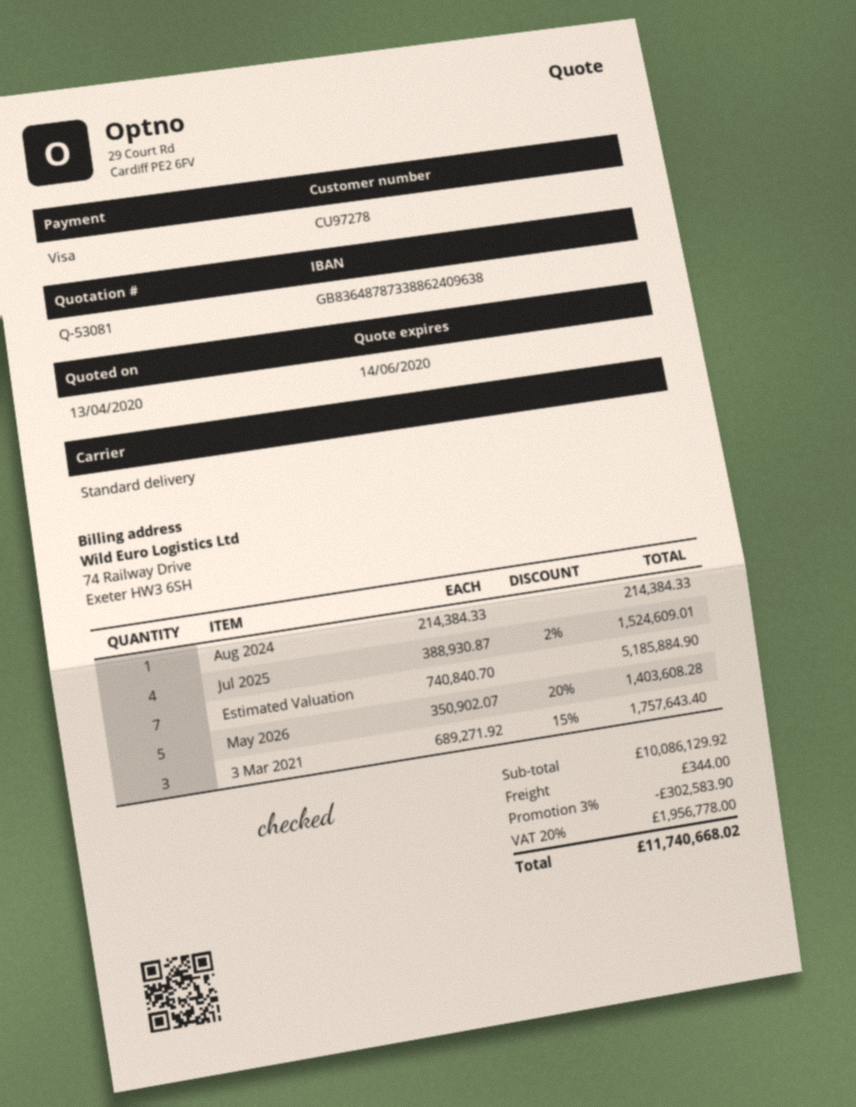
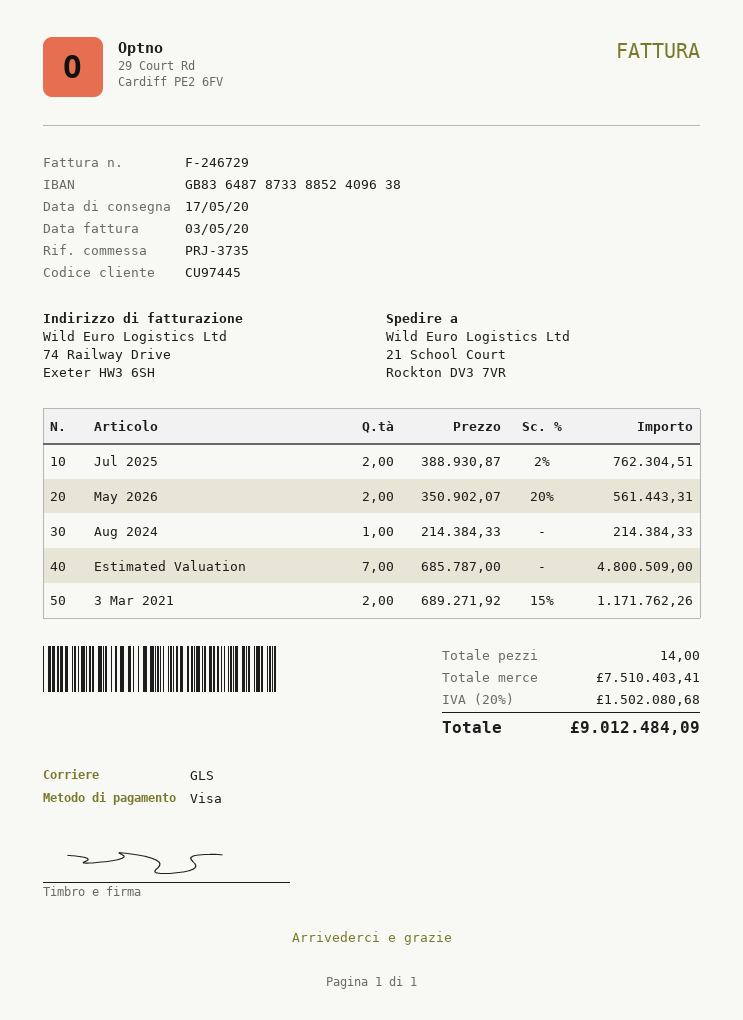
customer number: CU97278 -> CU97445
bank account: GB83648787338862409638 -> GB83648787338852409638
shipping method: standard -> GLS
Jul 2025: 4 x 388930.87 - 2% = 1524609.01 -> 2 x 388930.87 - 2% = 762304.51
Estimated Valuation: 7 x 740840.70 = 5185884.90 -> 7 x 685787.00 = 4800509.00
May 2026: 5 x 350902.07 - 20% = 1403608.28 -> 2 x 350902.07 - 20% = 561443.31
3 Mar 2021: 3 x 689271.92 - 15% = 1757643.40 -> 2 x 689271.92 - 15% = 1171762.26
subtotal: 10086129.92 -> 7510403.41
discount: 3% = 302583.90 -> none
shipping: 344.00 -> none
tax: 20% = 1956778.00 -> 20% = 1502080.68
total: 11740668.02 -> 9012484.09

